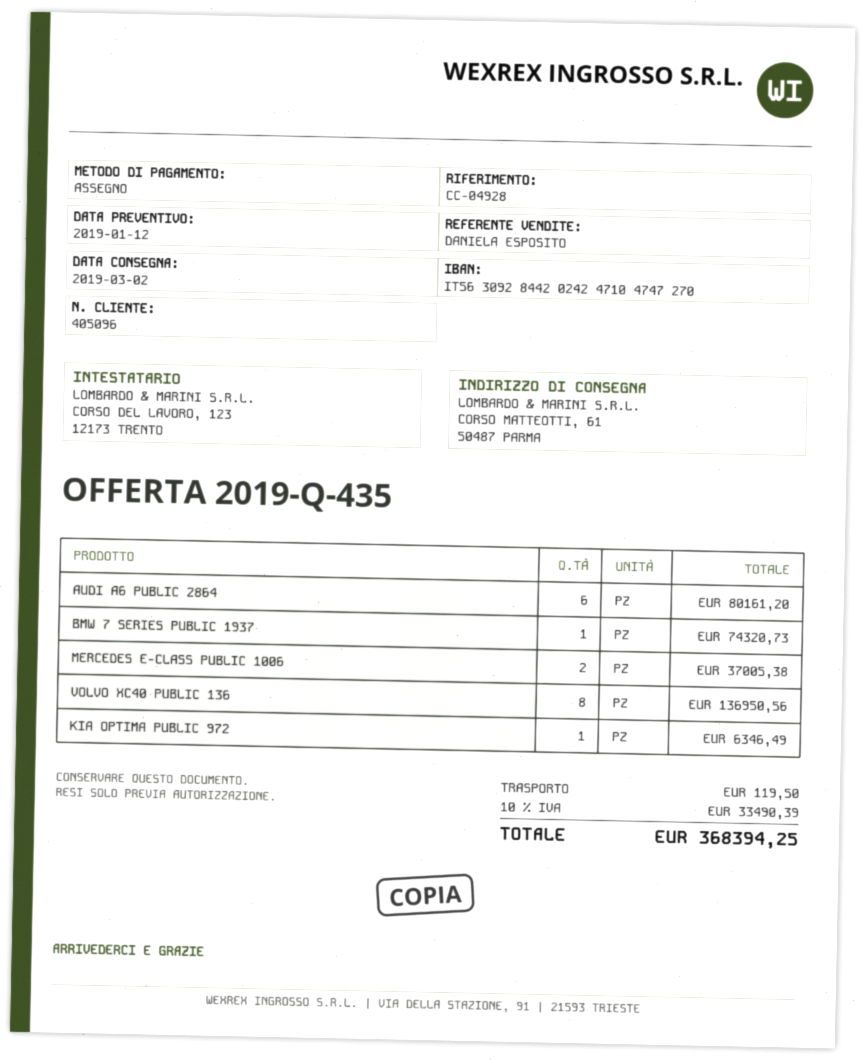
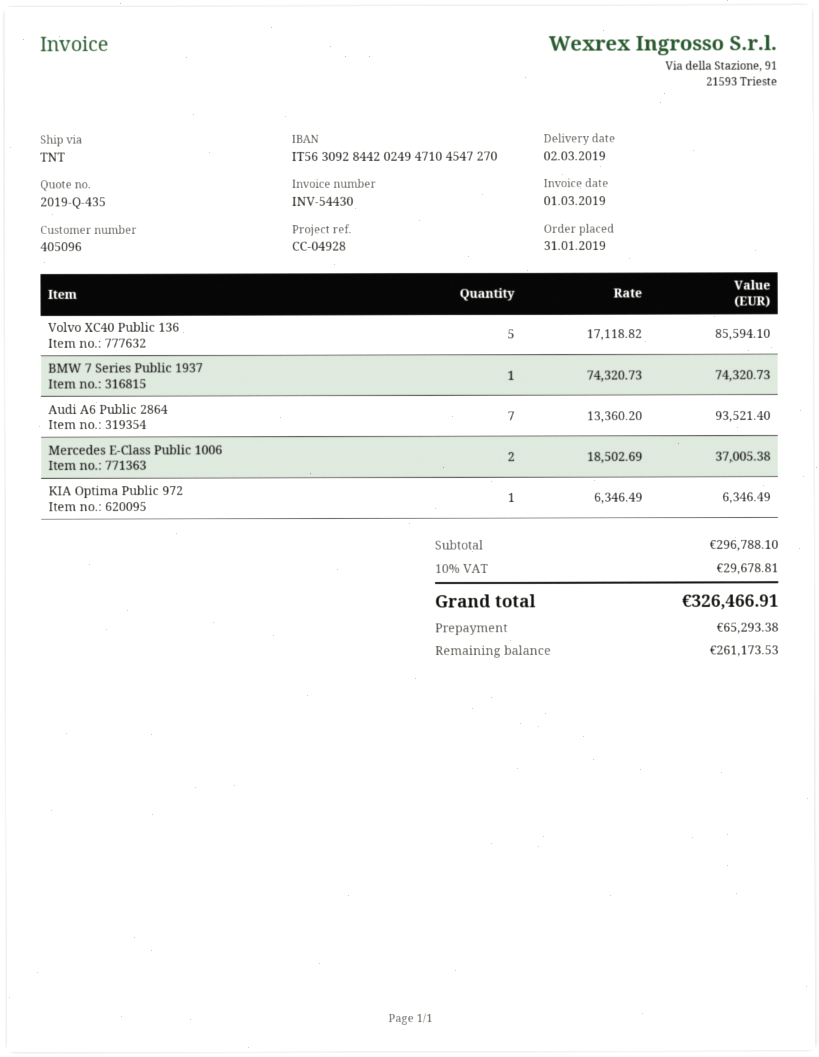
bank account: IT5630928442024247104747270 -> IT5630928442024947104547270
AUDI A6 PUBLIC 2864: 6 for 80161.20 -> 7 for 93521.40
VOLVO XC40 PUBLIC 136: 8 for 136950.56 -> 5 for 85594.10
shipping: 119.50 -> none
tax: 10% = 33490.39 -> 10% = 29678.81
total: 368394.25 -> 326466.91

